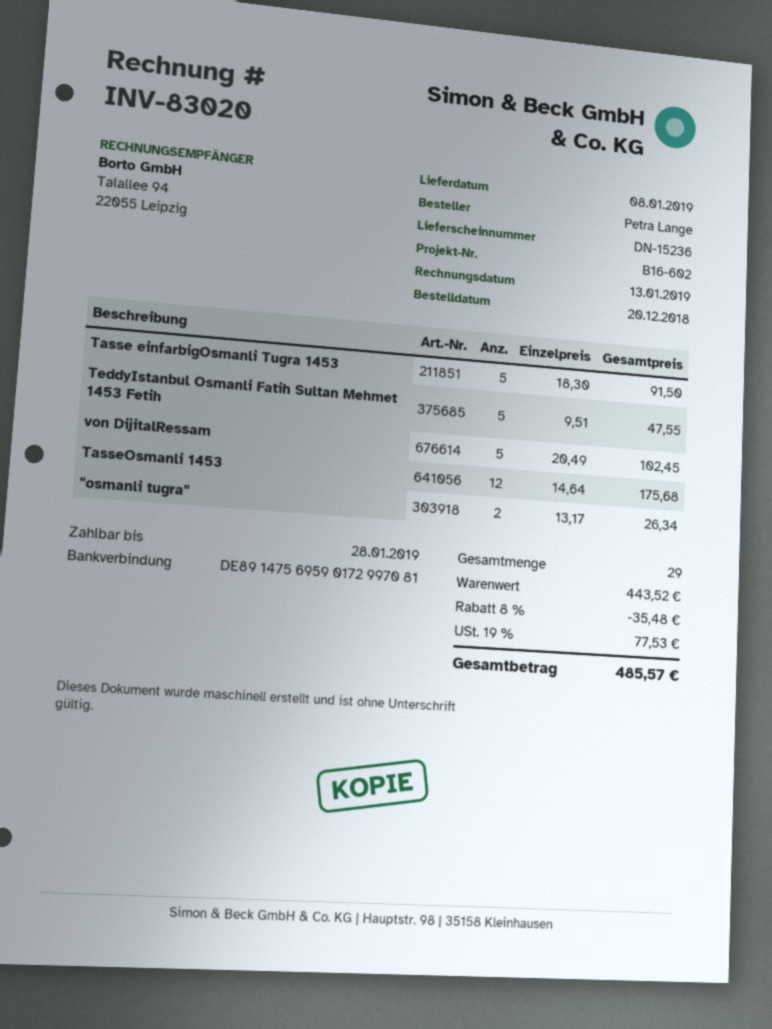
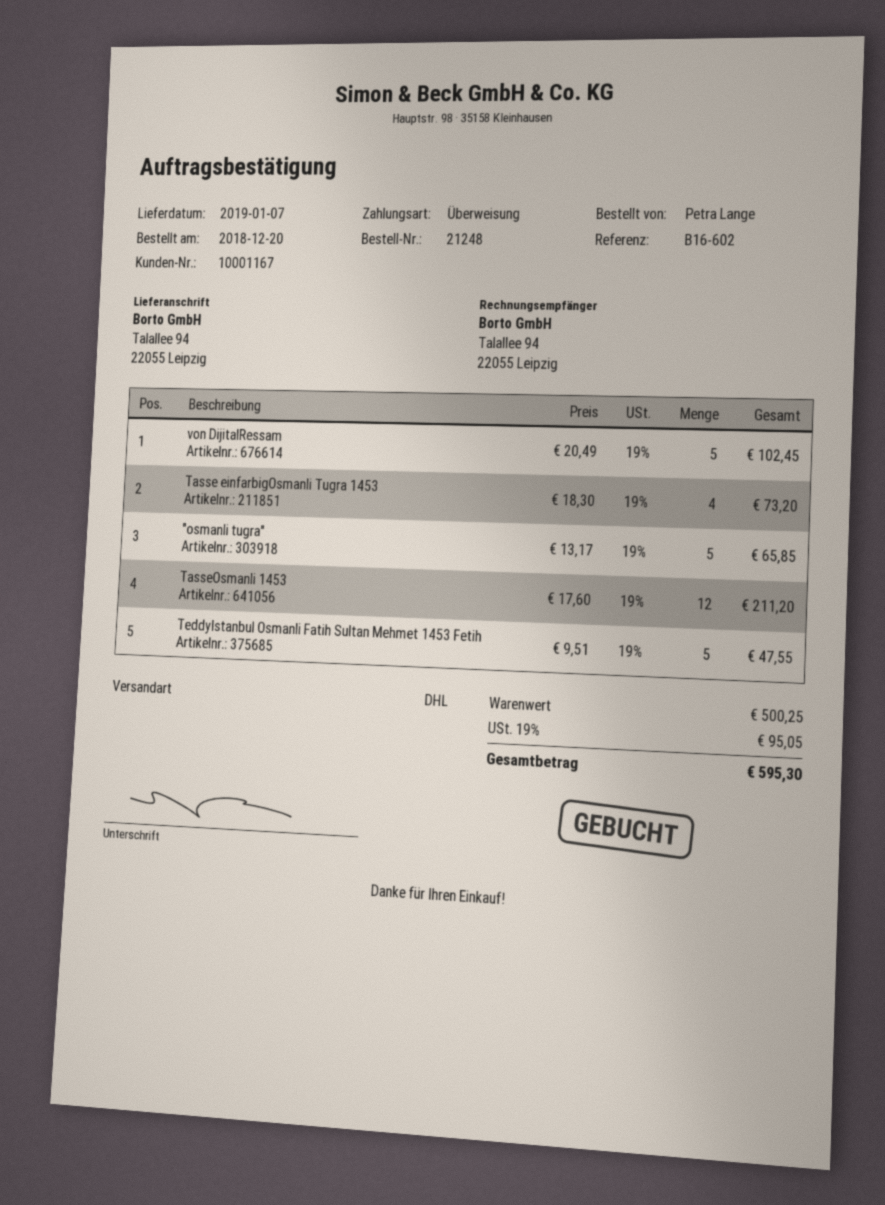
delivery date: 2019-01-08 -> 2019-01-07
Tasse einfarbigOsmanli Tugra 1453: 5 x 18.30 = 91.50 -> 4 x 18.30 = 73.20
TasseOsmanli 1453: 12 x 14.64 = 175.68 -> 12 x 17.60 = 211.20
"osmanli tugra": 2 x 13.17 = 26.34 -> 5 x 13.17 = 65.85
subtotal: 443.52 -> 500.25
discount: 8% = 35.48 -> none
tax: 19% = 77.53 -> 19% = 95.05
total: 485.57 -> 595.30

